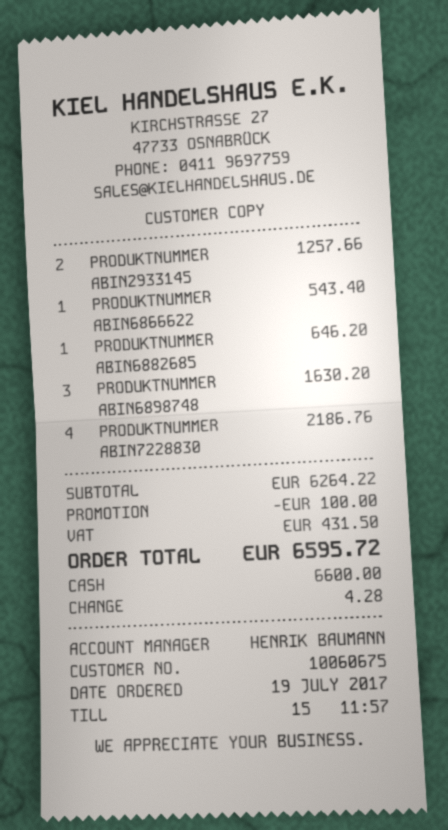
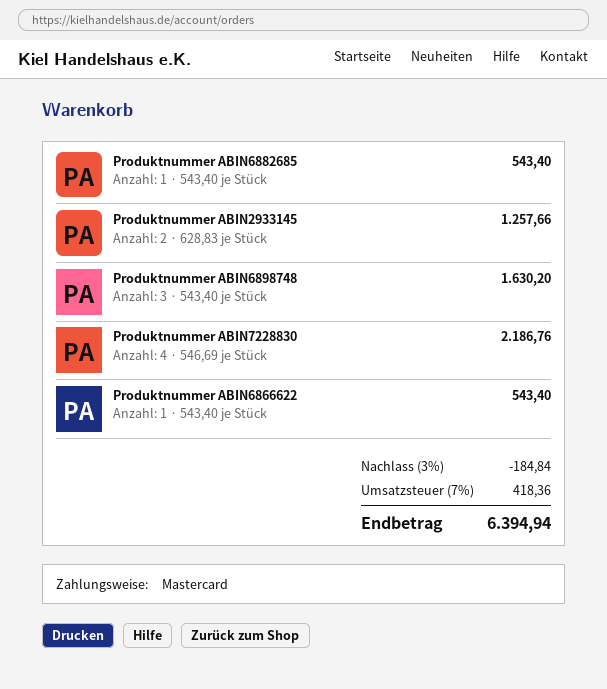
payment method: cash -> Mastercard
PRODUKTNUMMER ABIN6882685: 1 for 646.20 -> 1 for 543.40
discount: 100.00 -> 184.84
tax: 431.50 -> 418.36
total: 6595.72 -> 6394.94

